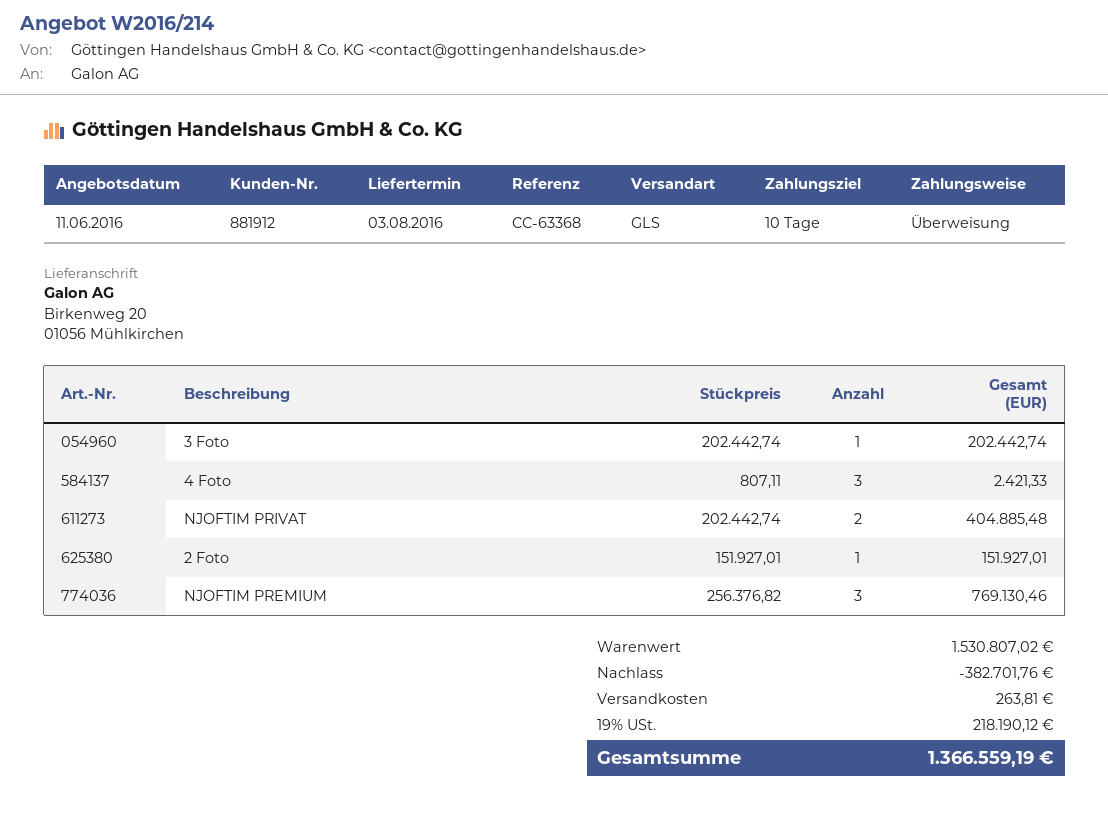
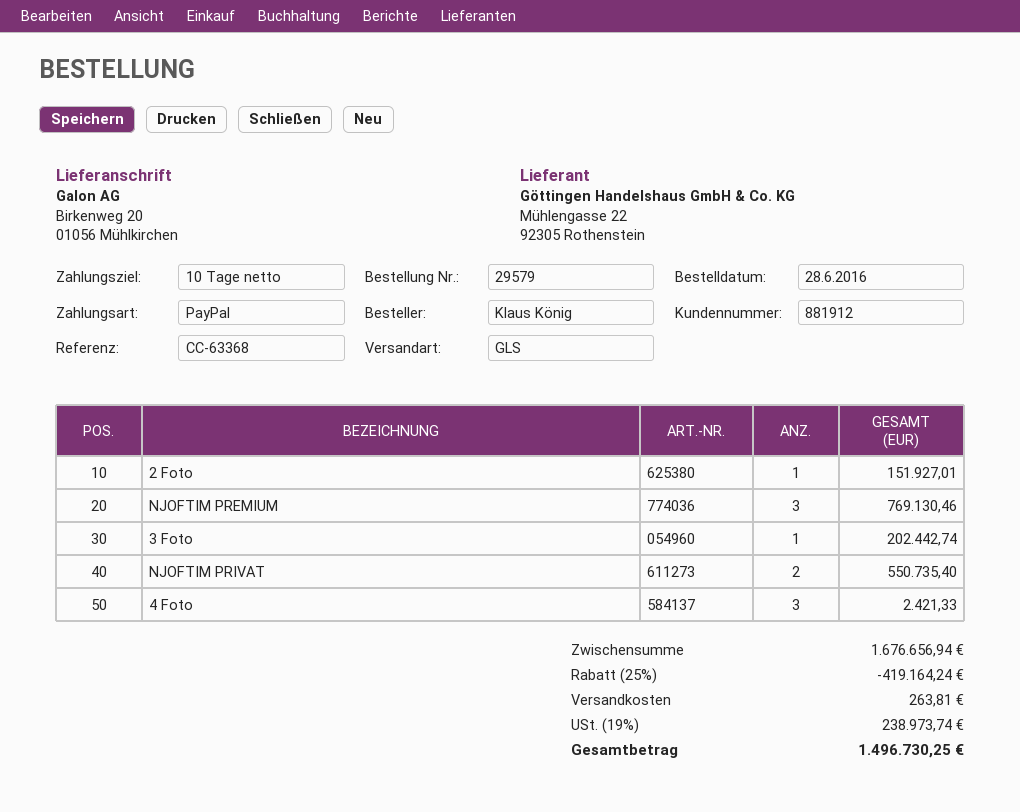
payment method: bank transfer -> PayPal
NJOFTIM PRIVAT: 2 for 404885.48 -> 2 for 550735.40
subtotal: 1530807.02 -> 1676656.94
discount: 382701.76 -> 419164.24
tax: 19% = 218190.12 -> 19% = 238973.74
total: 1366559.19 -> 1496730.25

